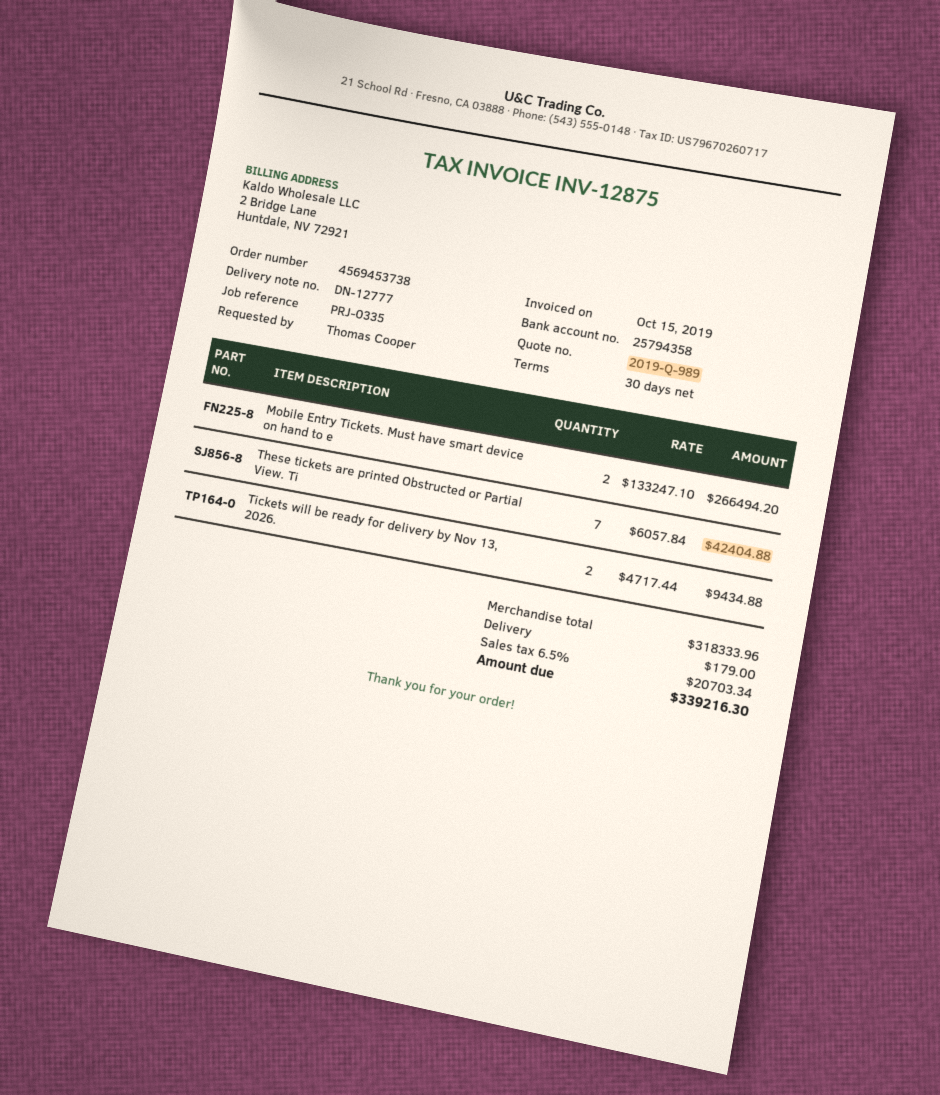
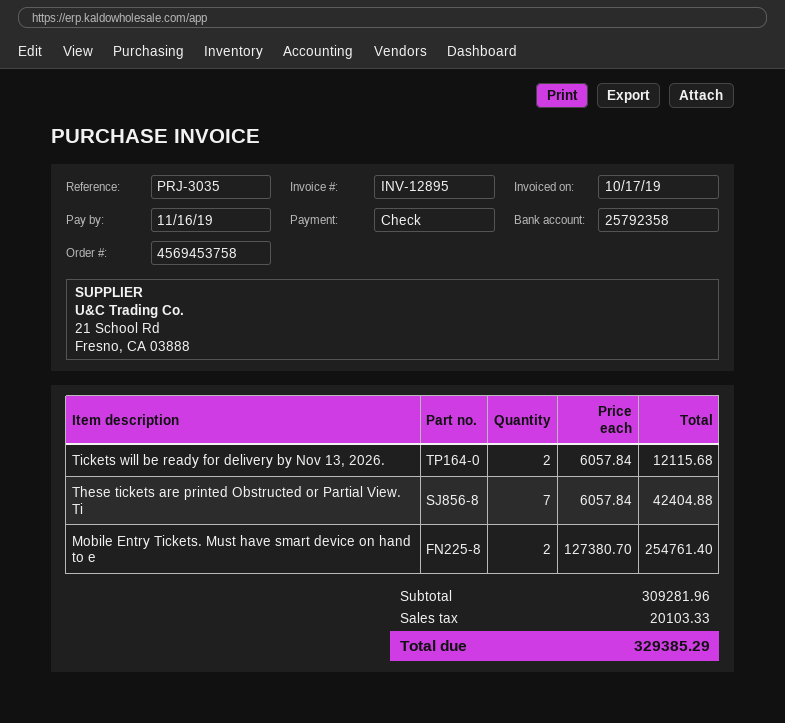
order number: 4569453738 -> 4569453758
invoice number: INV-12875 -> INV-12895
invoice date: 2019-10-15 -> 2019-10-17
reference: PRJ-0335 -> PRJ-3035
bank account: 25794358 -> 25792358
Mobile Entry Tickets. Must have smart device on hand to e: 2 x 133247.10 = 266494.20 -> 2 x 127380.70 = 254761.40
Tickets will be ready for delivery by Nov 13, 2026.: 2 x 4717.44 = 9434.88 -> 2 x 6057.84 = 12115.68
subtotal: 318333.96 -> 309281.96
shipping: 179.00 -> none
tax: 20703.34 -> 20103.33
total: 339216.30 -> 329385.29

